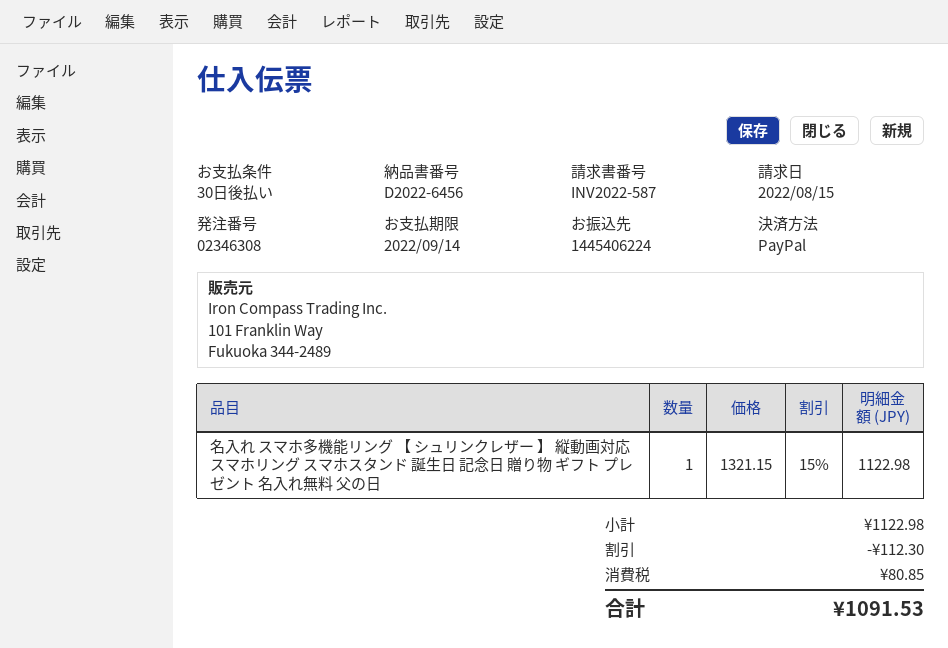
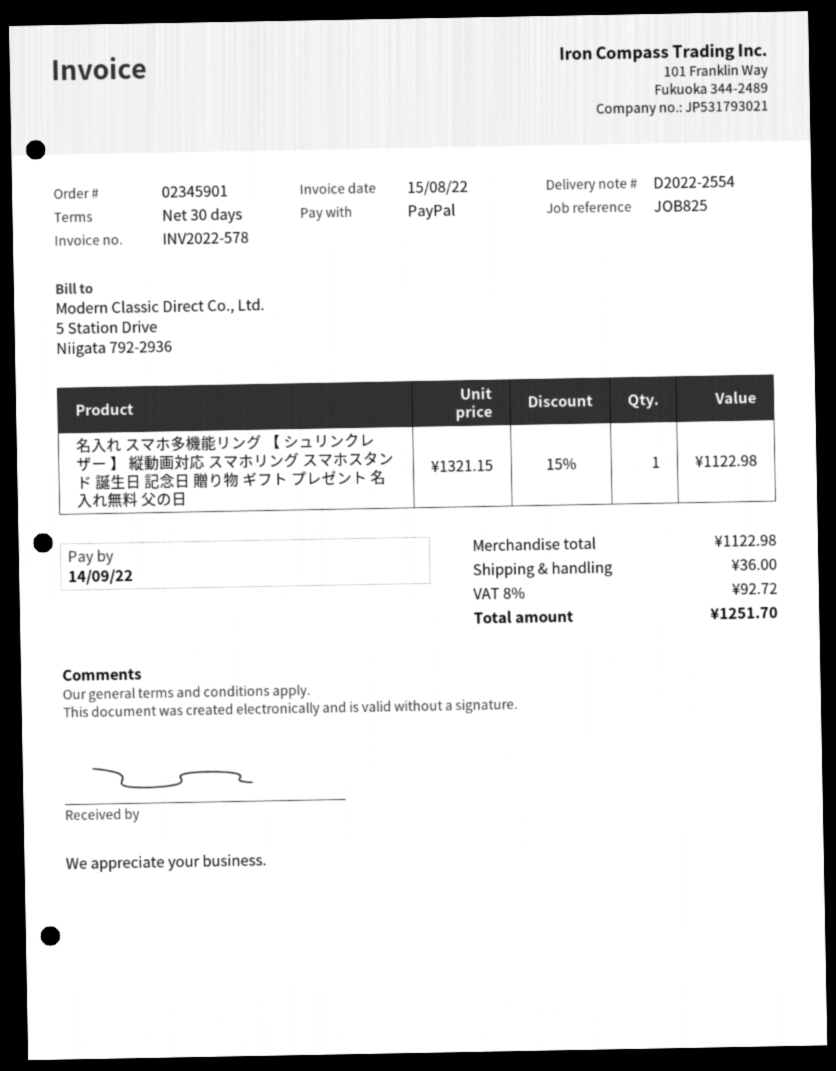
order number: 02346308 -> 02345901
delivery note number: D2022-6456 -> D2022-2554
invoice number: INV2022-587 -> INV2022-578
discount: 112.30 -> none
shipping: none -> 36.00
tax: 80.85 -> 92.72
total: 1091.53 -> 1251.70

